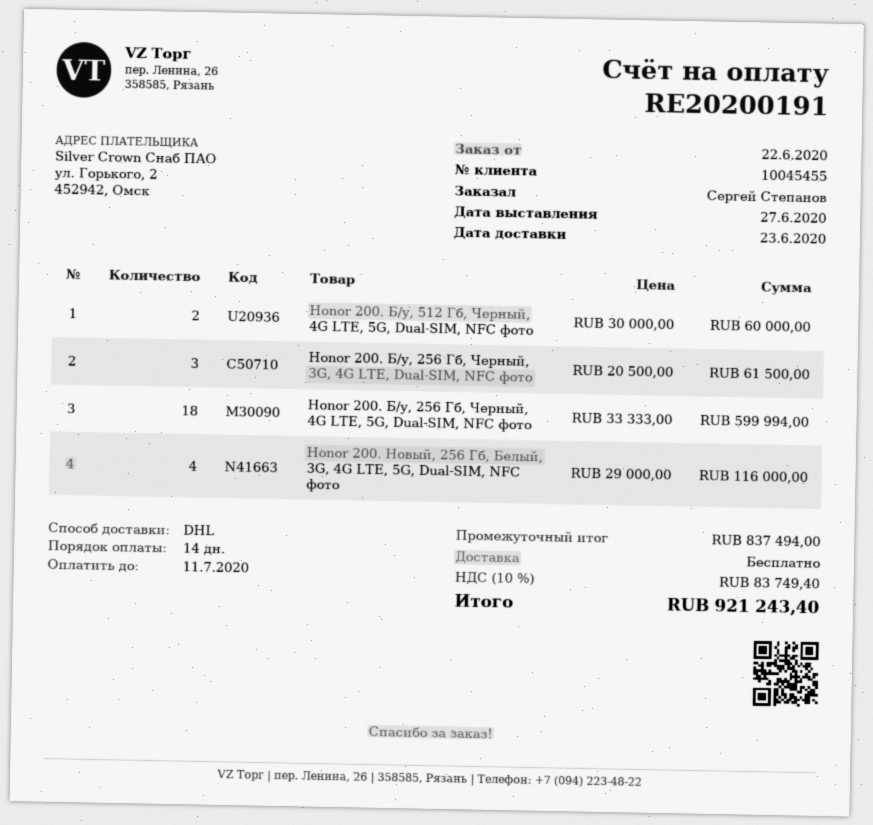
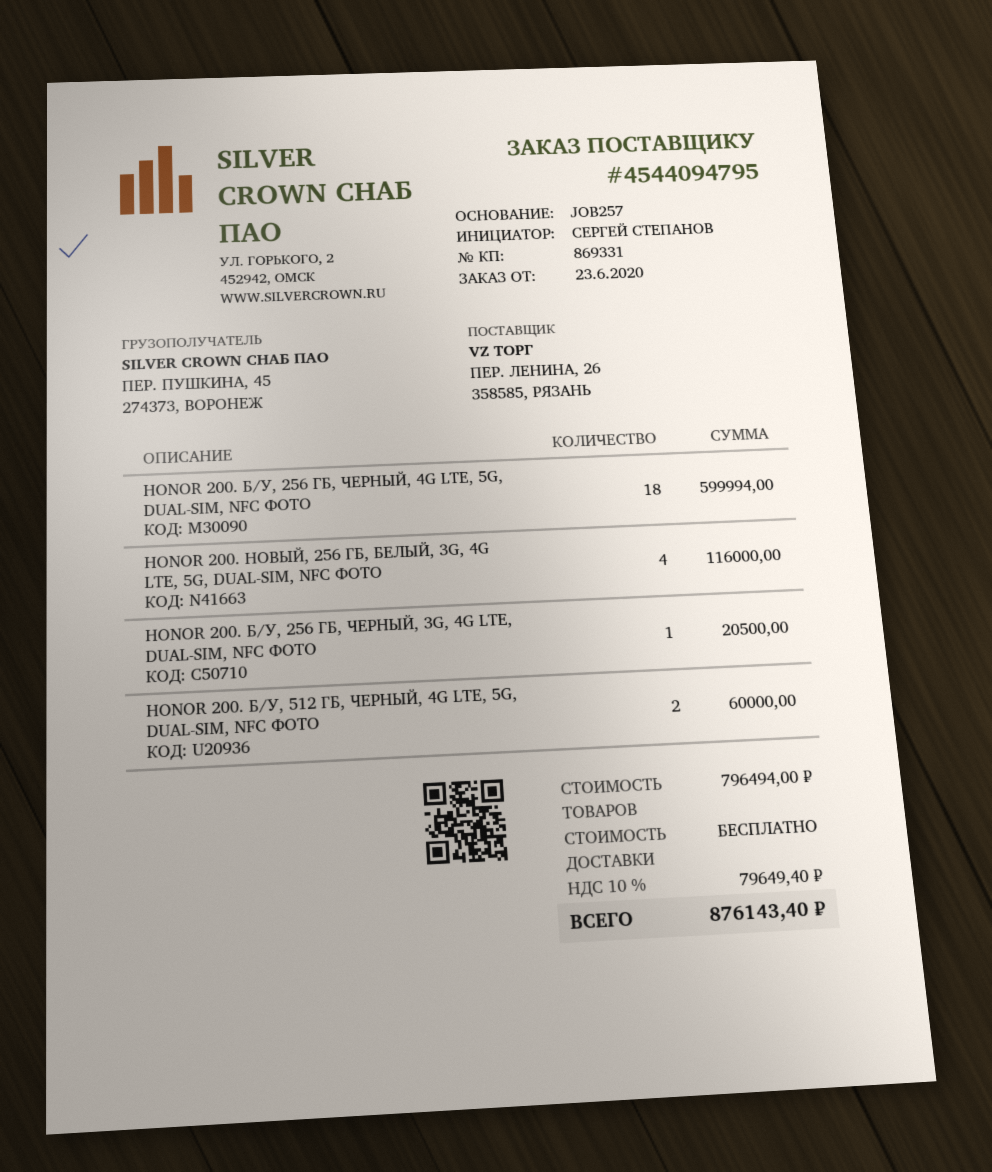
order date: 2020-06-22 -> 2020-06-23
Honor 200. Б/у, 256 Гб, Черный, 3G, 4G LTE, Dual-SIM, NFC фото: 3 for 61500.00 -> 1 for 20500.00
subtotal: 837494.00 -> 796494.00
tax: 10% = 83749.40 -> 10% = 79649.40
total: 921243.40 -> 876143.40

